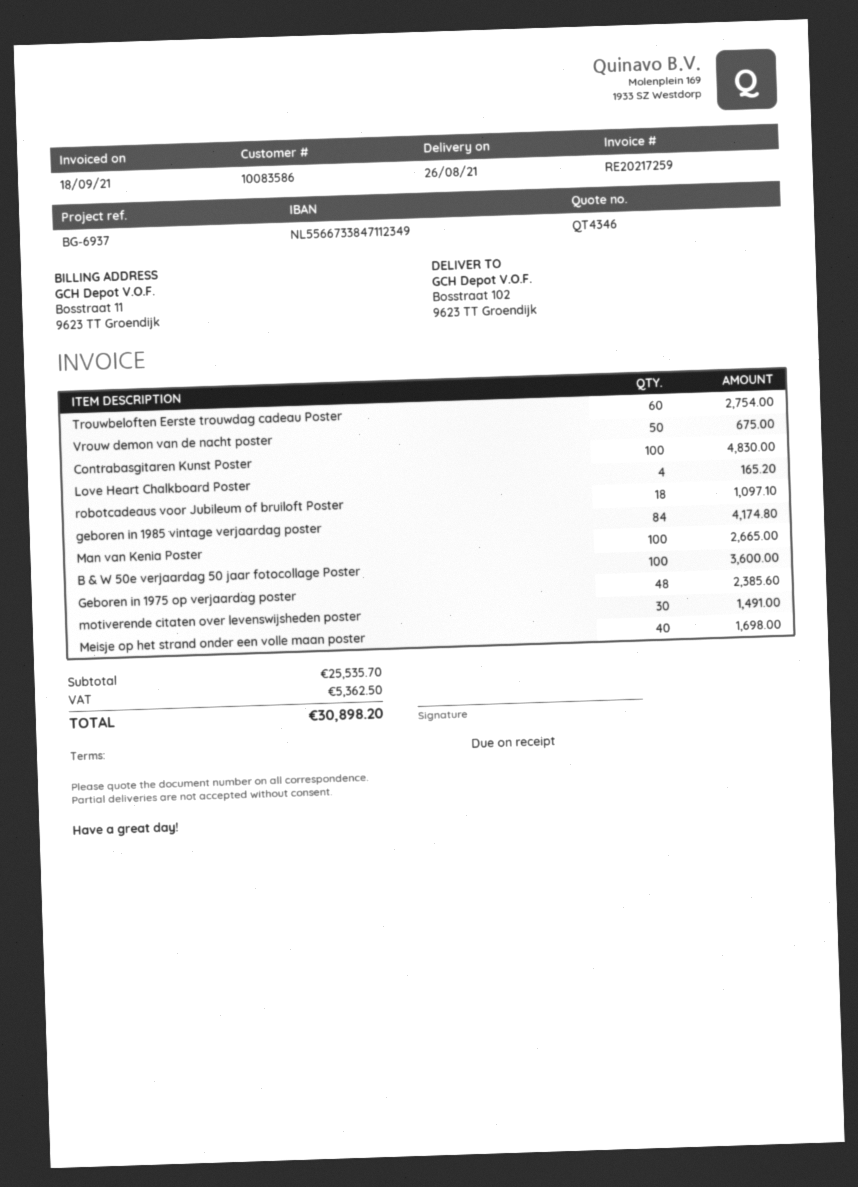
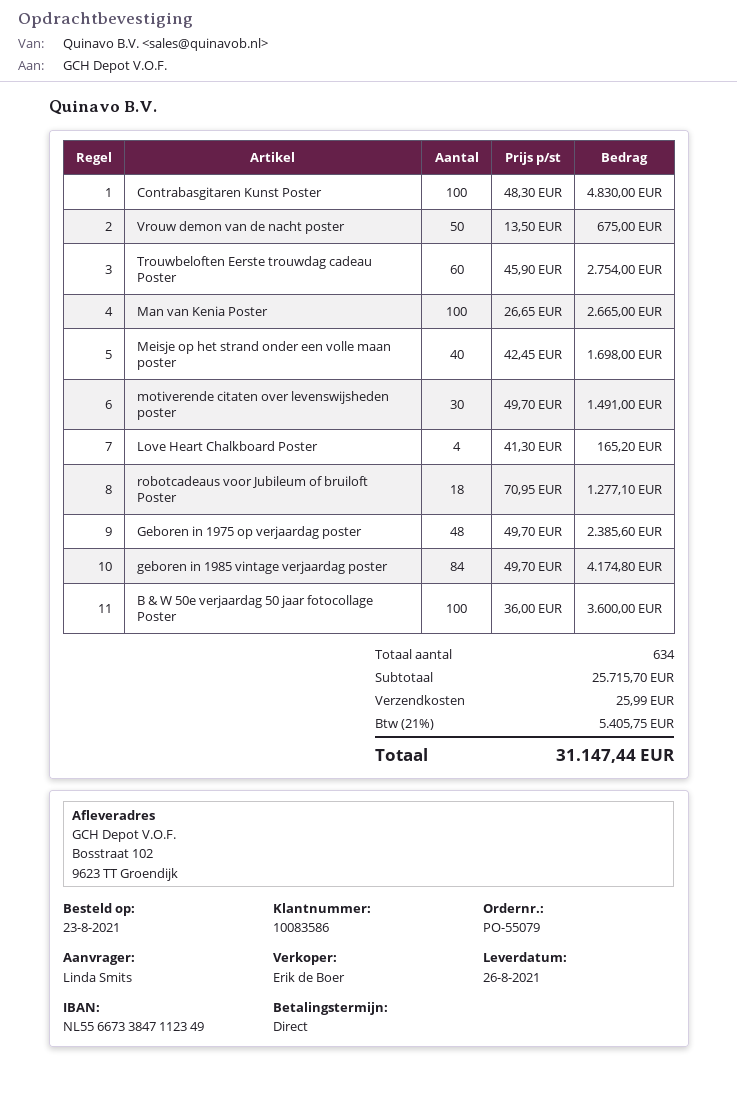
robotcadeaus voor Jubileum of bruiloft Poster: 18 for 1097.10 -> 18 for 1277.10
subtotal: 25535.70 -> 25715.70
shipping: none -> 25.99
tax: 5362.50 -> 5405.75
total: 30898.20 -> 31147.44

